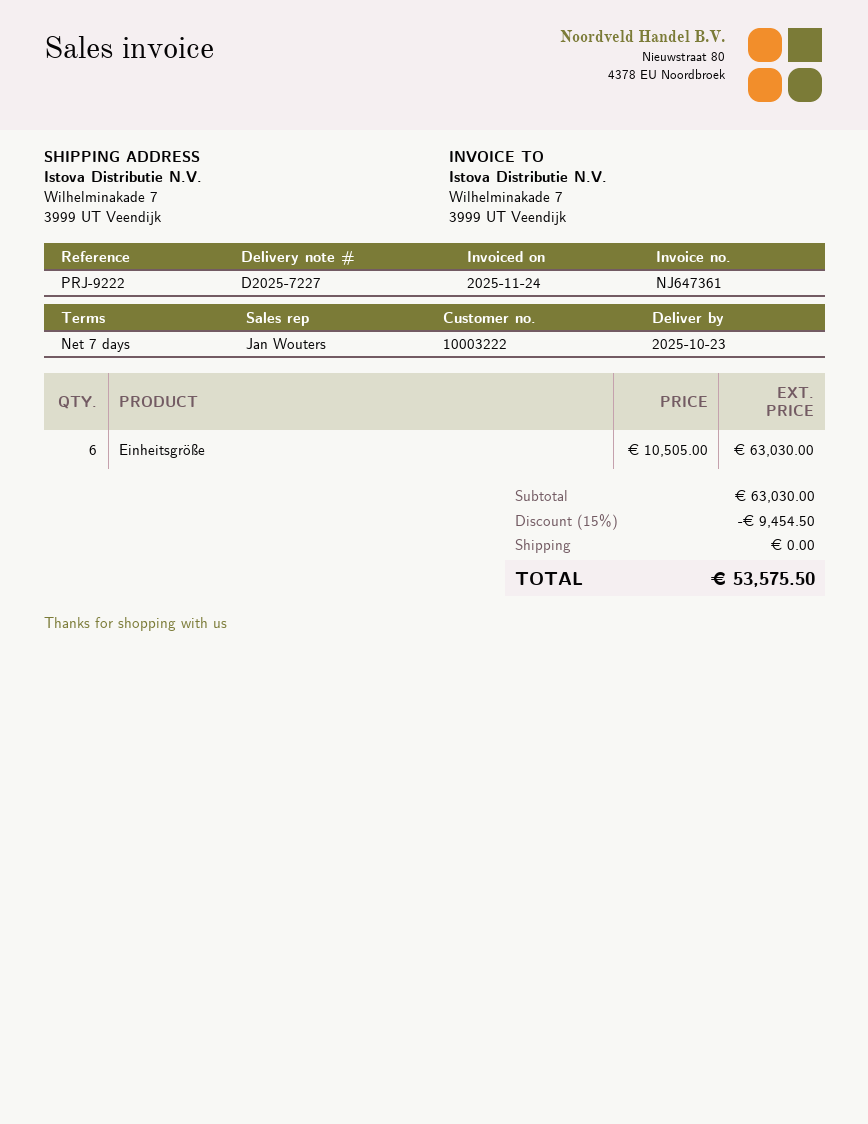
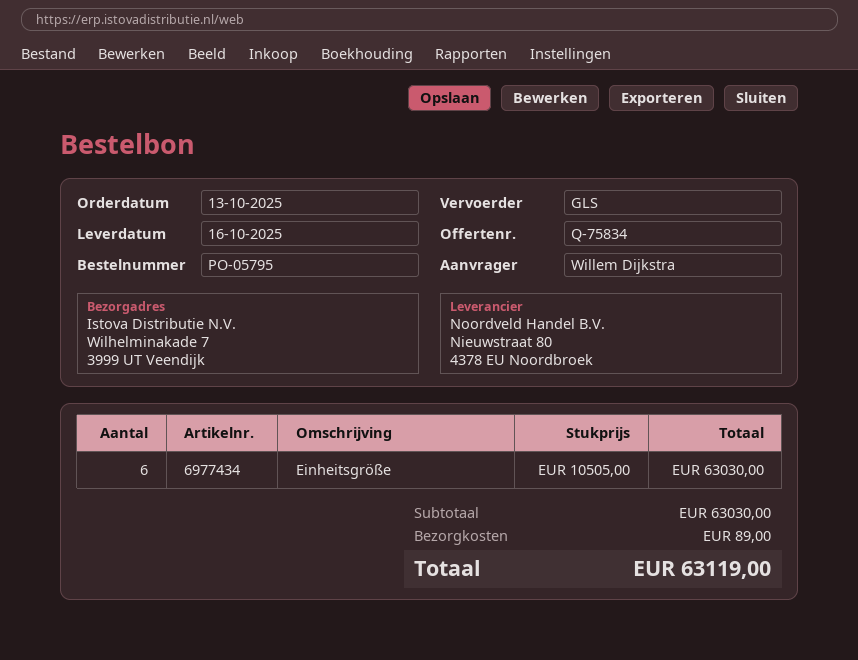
delivery date: 2025-10-23 -> 2025-10-16
discount: 15% = 9454.50 -> none
shipping: 0.00 -> 89.00
total: 53575.50 -> 63119.00

